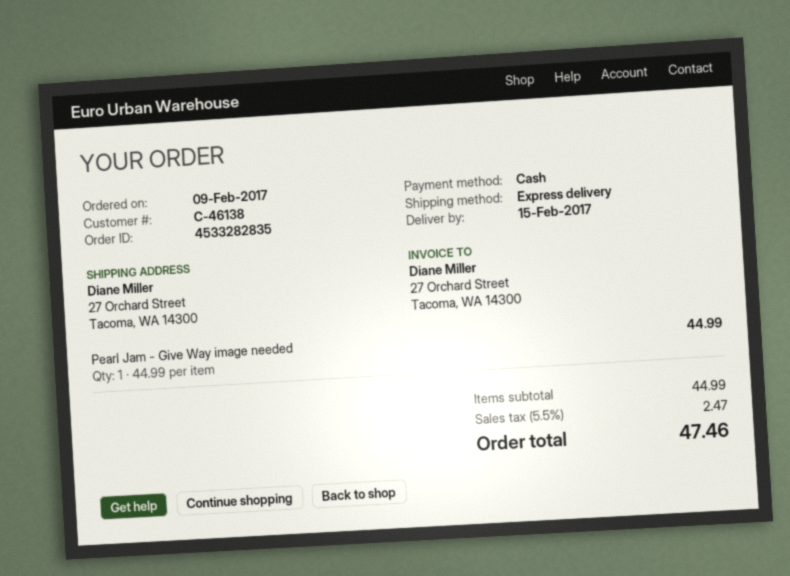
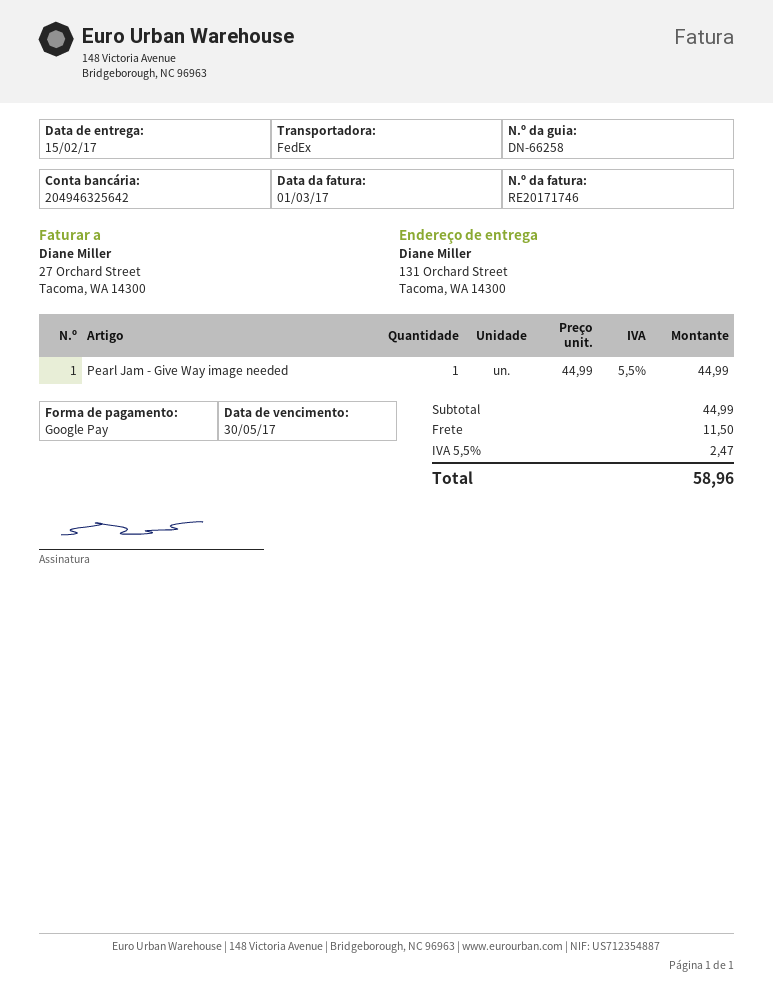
payment method: cash -> Google Pay
shipping method: express -> FedEx
ship to: 27 Orchard Street, Tacoma, WA 14300 -> 131 Orchard Street, Tacoma, WA 14300
shipping: none -> 11.50
total: 47.46 -> 58.96

